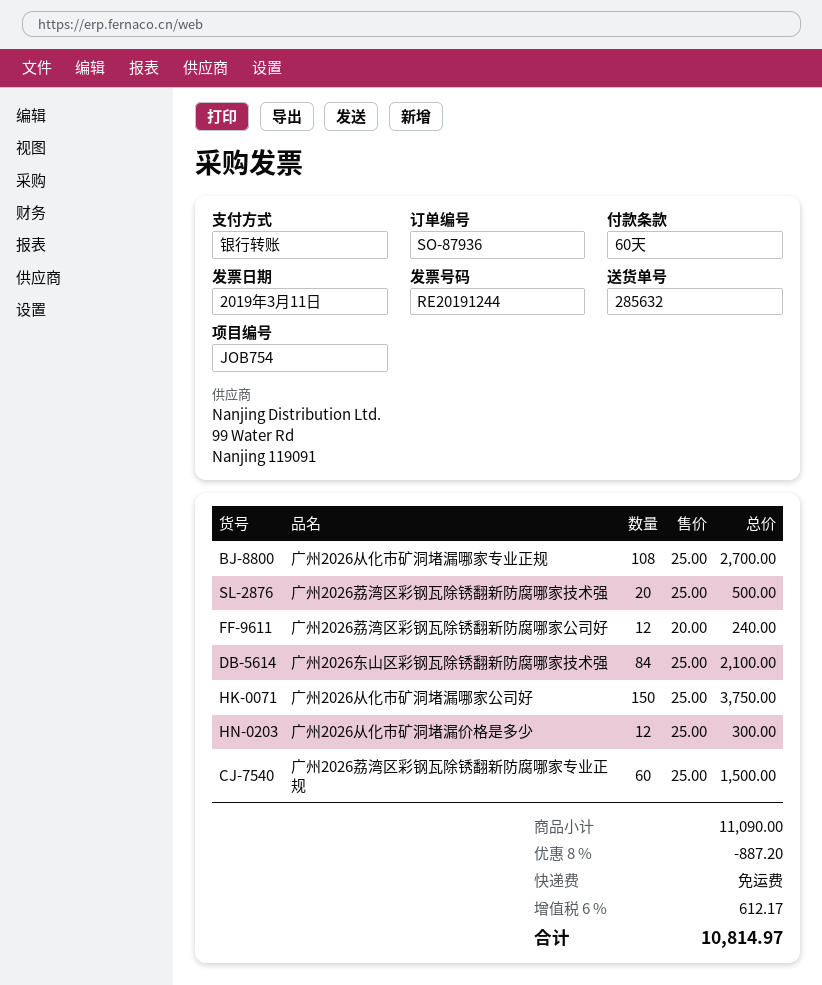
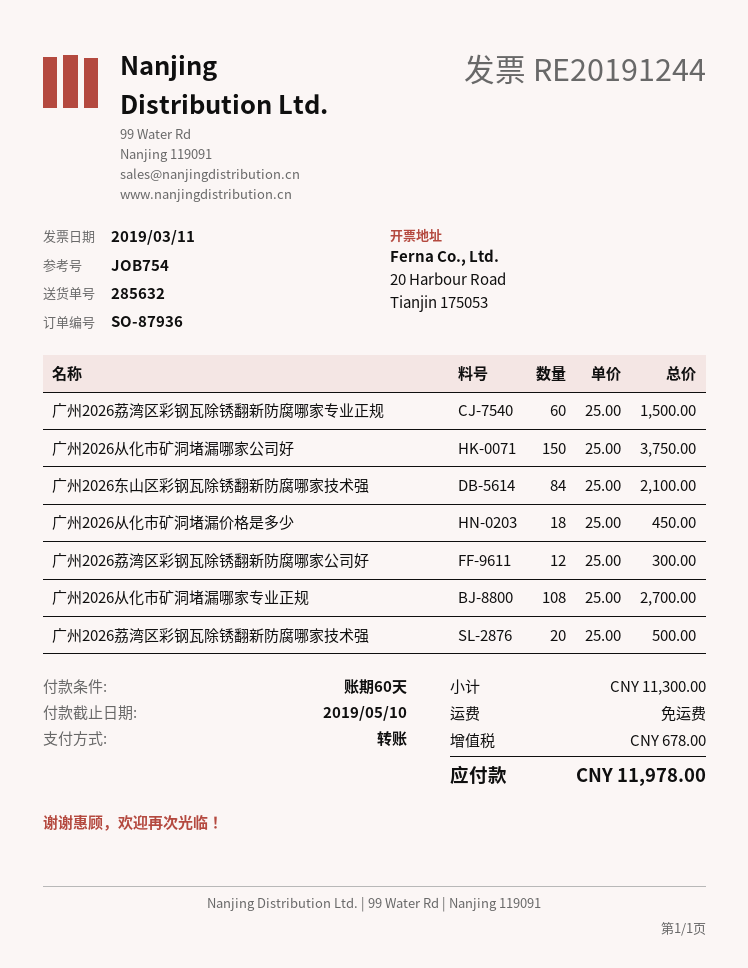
广州2026荔湾区彩钢瓦除锈翻新防腐哪家公司好: 12 x 20.00 = 240.00 -> 12 x 25.00 = 300.00
广州2026从化市矿洞堵漏价格是多少: 12 x 25.00 = 300.00 -> 18 x 25.00 = 450.00
subtotal: 11090.00 -> 11300.00
discount: 8% = 887.20 -> none
tax: 612.17 -> 678.00
total: 10814.97 -> 11978.00

